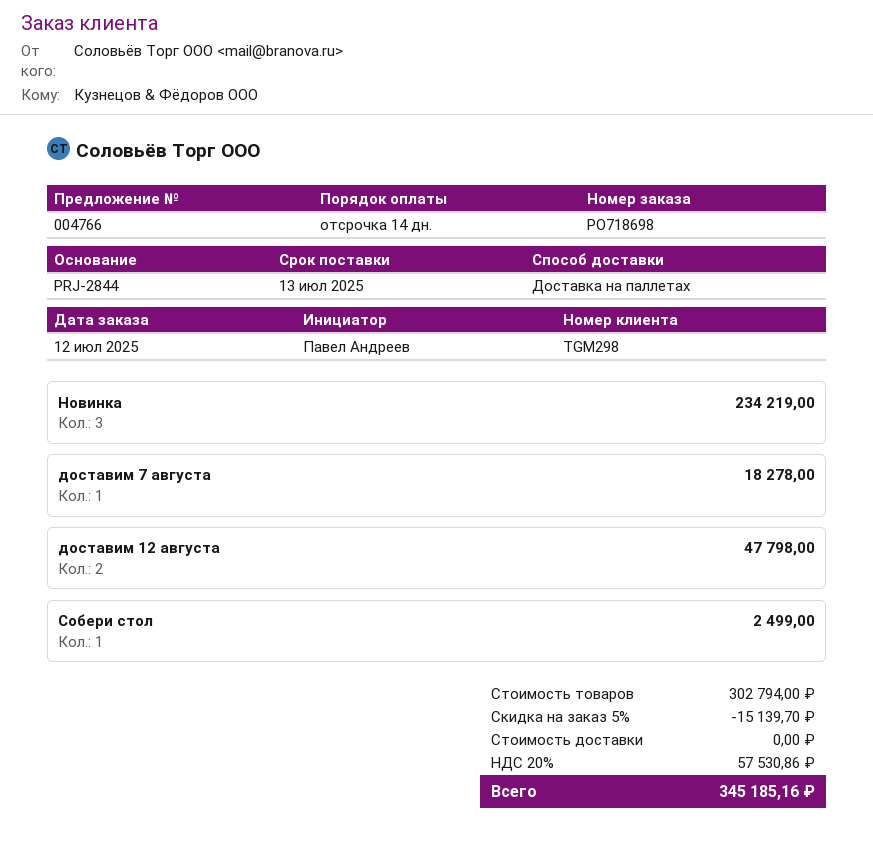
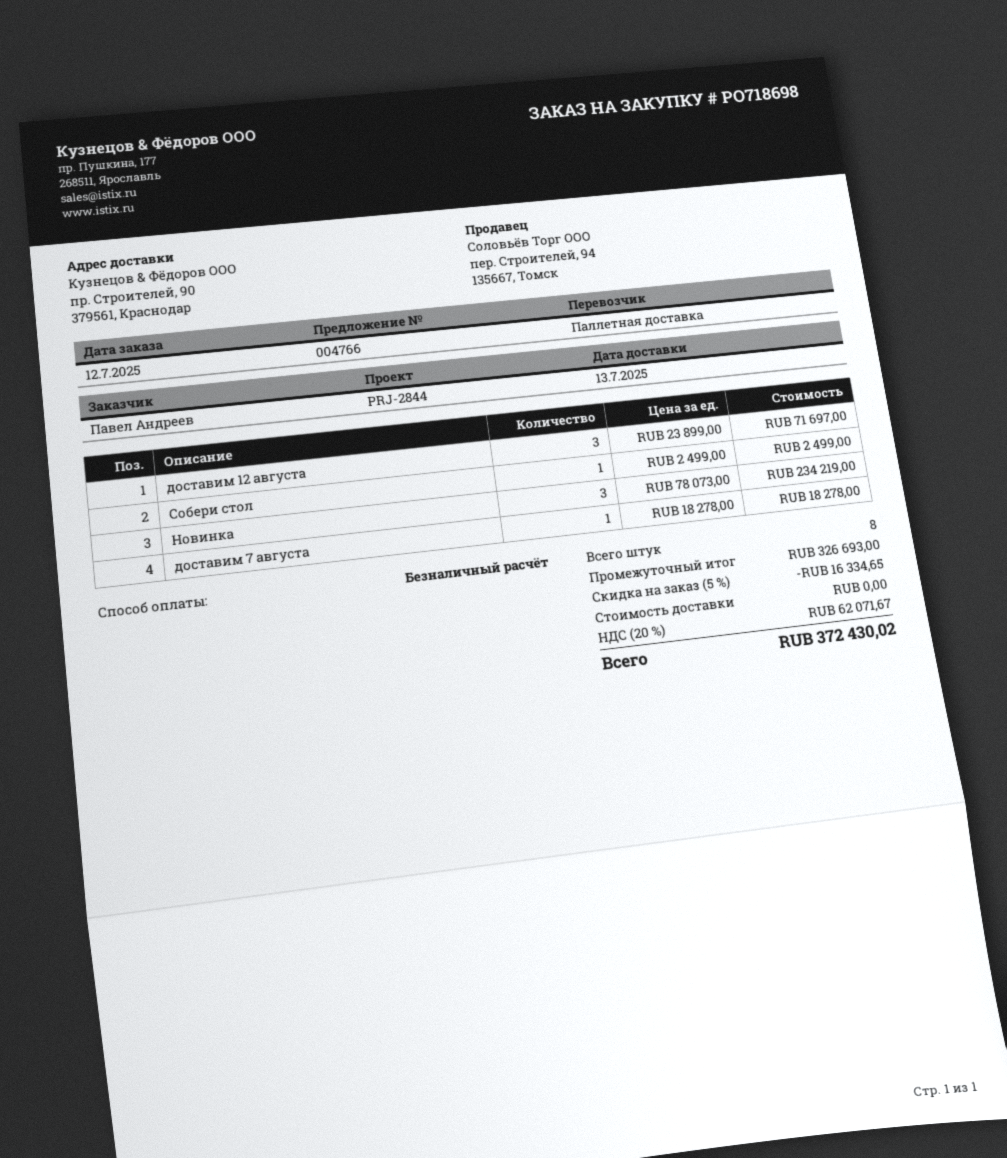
доставим 12 августа: 2 for 47798.00 -> 3 for 71697.00
subtotal: 302794.00 -> 326693.00
discount: 5% = 15139.70 -> 5% = 16334.65
tax: 20% = 57530.86 -> 20% = 62071.67
total: 345185.16 -> 372430.02

